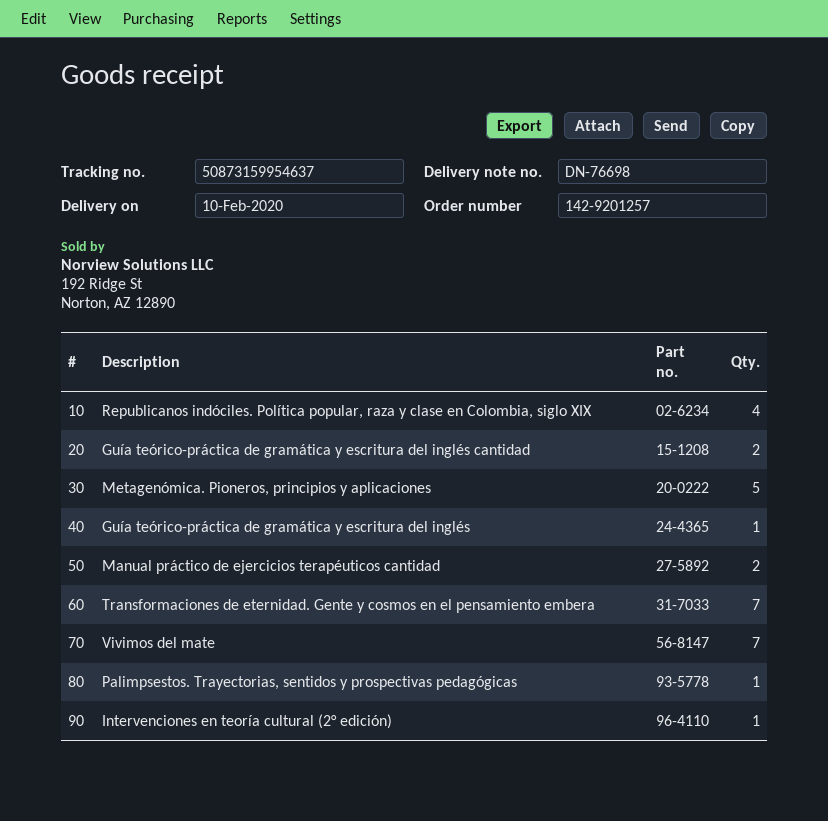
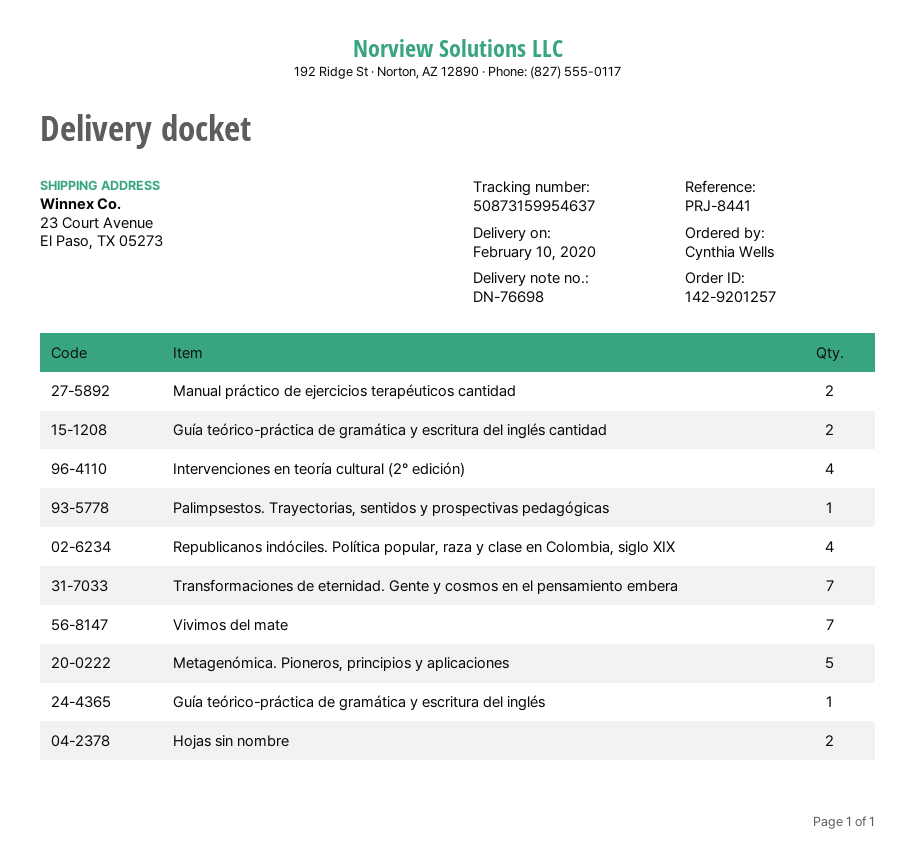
Intervenciones en teoría cultural (2° edición): 1 -> 4
Hojas sin nombre: none -> 2

